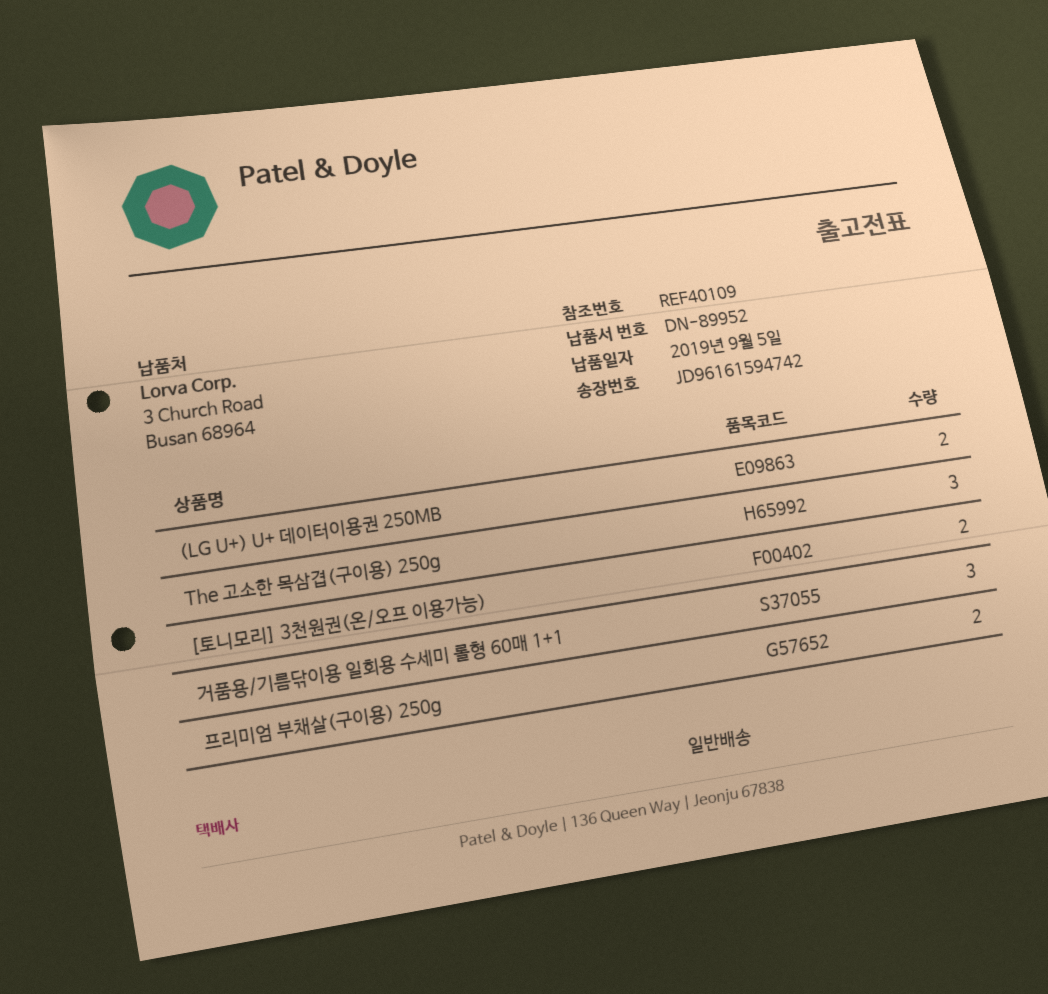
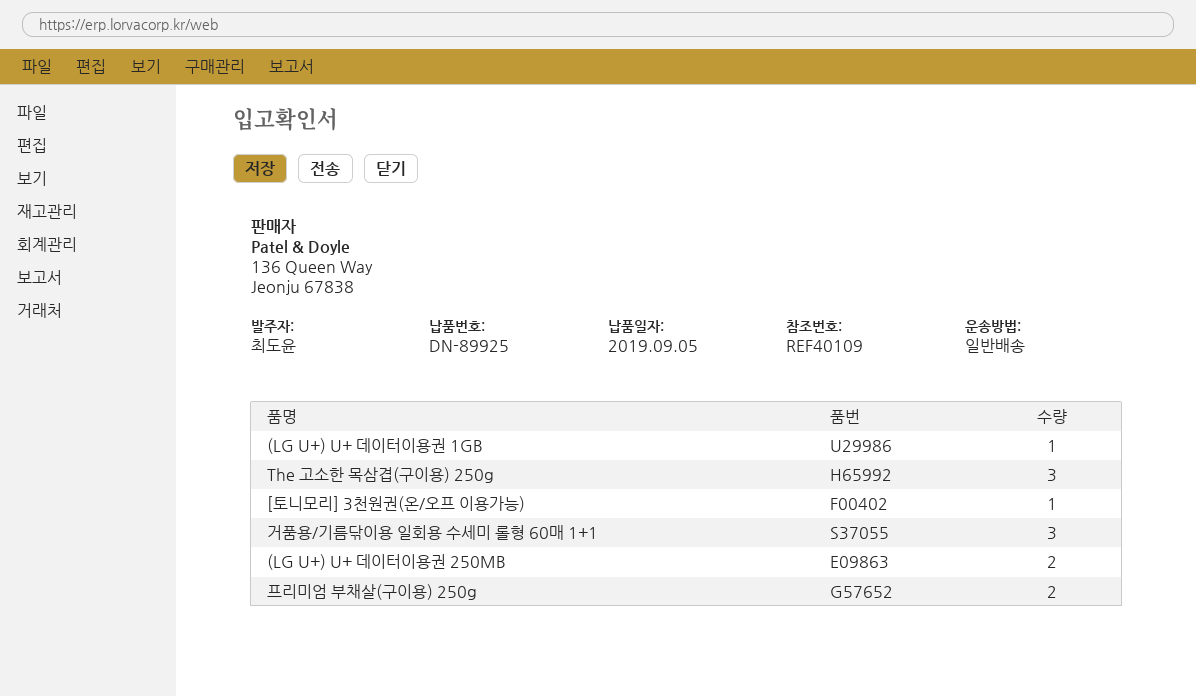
delivery note number: DN-89952 -> DN-89925
[토니모리] 3천원권(온/오프 이용가능): 2 -> 1
(LG U+) U+ 데이터이용권 1GB: none -> 1

